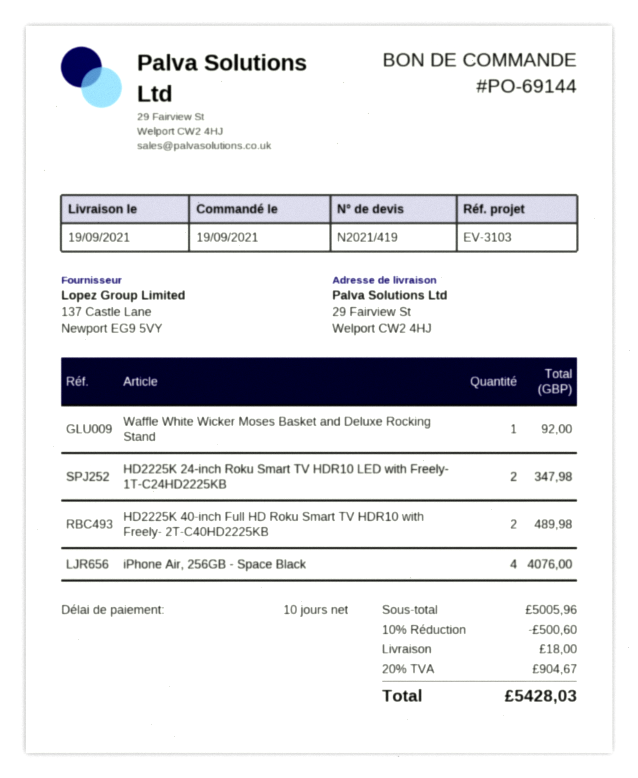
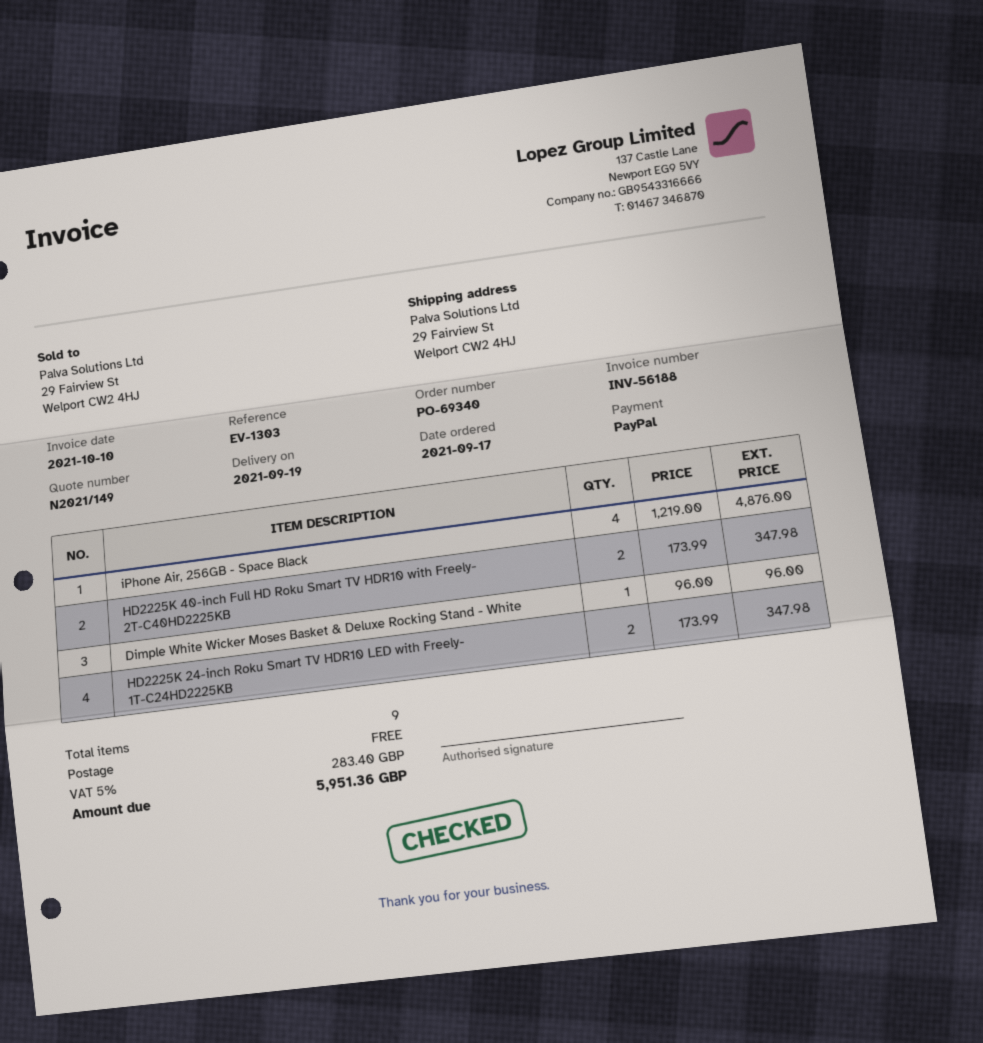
quote number: N2021/419 -> N2021/149
order number: PO-69144 -> PO-69340
order date: 2021-09-19 -> 2021-09-17
reference: EV-3103 -> EV-1303
Waffle White Wicker Moses Basket and Deluxe Rocking Stand: 1 for 92.00 -> none
HD2225K 40-inch Full HD Roku Smart TV HDR10 with Freely- 2T-C40HD2225KB: 2 for 489.98 -> 2 for 347.98
iPhone Air, 256GB - Space Black: 4 for 4076.00 -> 4 for 4876.00
Dimple White Wicker Moses Basket & Deluxe Rocking Stand - White: none -> 1 for 96.00
discount: 10% = 500.60 -> none
shipping: 18.00 -> 0.00
tax: 20% = 904.67 -> 5% = 283.40
total: 5428.03 -> 5951.36

